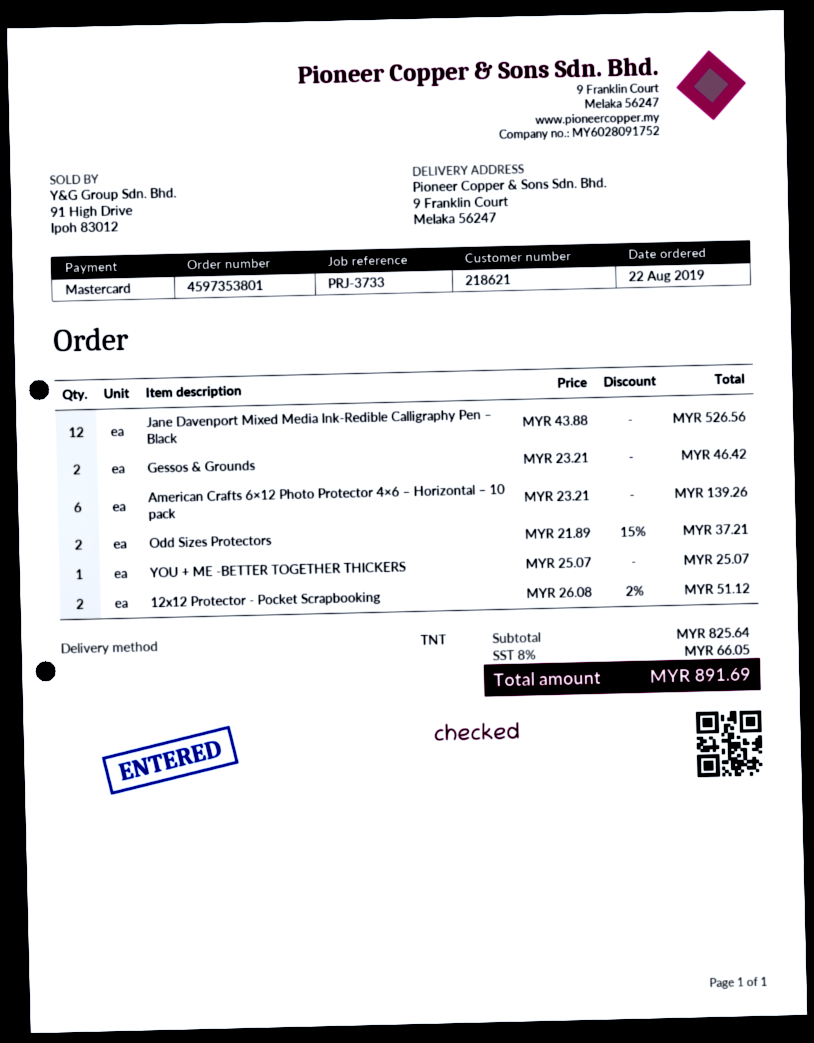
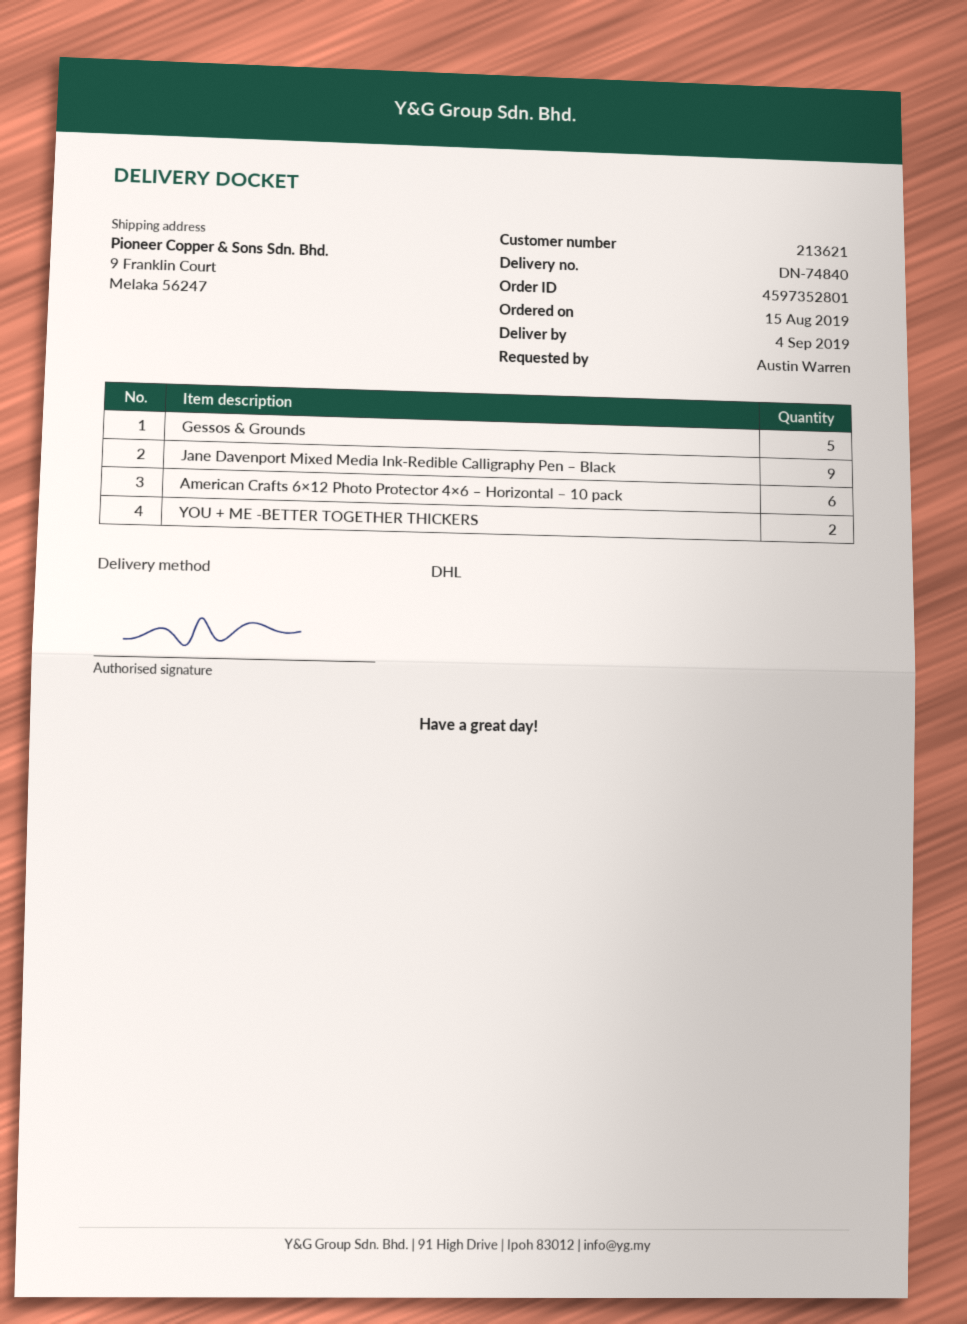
order number: 4597353801 -> 4597352801
order date: 2019-08-22 -> 2019-08-15
customer number: 218621 -> 213621
shipping method: TNT -> DHL
Jane Davenport Mixed Media Ink-Redible Calligraphy Pen – Black: 12 -> 9
Gessos & Grounds: 2 -> 5
Odd Sizes Protectors: 2 -> none
YOU + ME -BETTER TOGETHER THICKERS: 1 -> 2
12x12 Protector - Pocket Scrapbooking: 2 -> none

